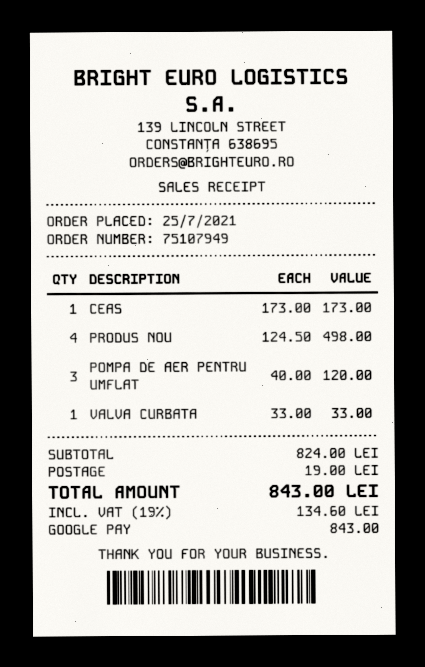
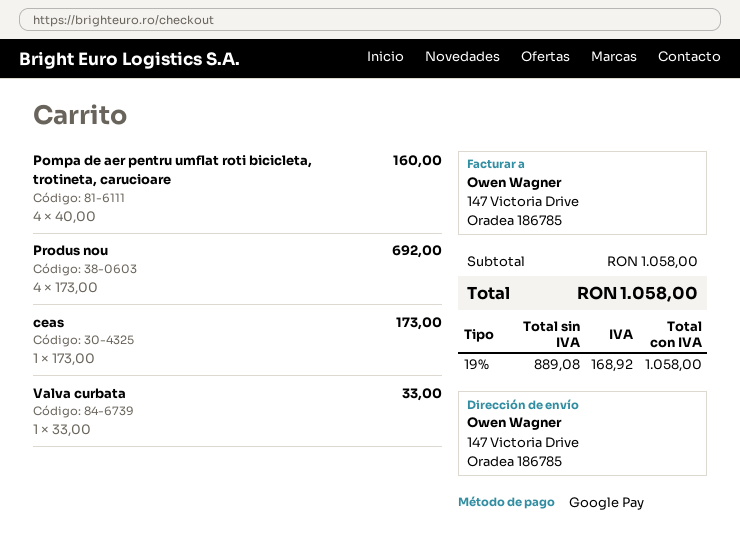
PRODUS NOU: 4 x 124.50 = 498.00 -> 4 x 173.00 = 692.00
POMPA DE AER PENTRU UMFLAT: 3 x 40.00 = 120.00 -> 4 x 40.00 = 160.00
subtotal: 824.00 -> 1058.00
shipping: 19.00 -> none
tax: 19% = 134.60 -> 19% = 168.92
total: 843.00 -> 1058.00

